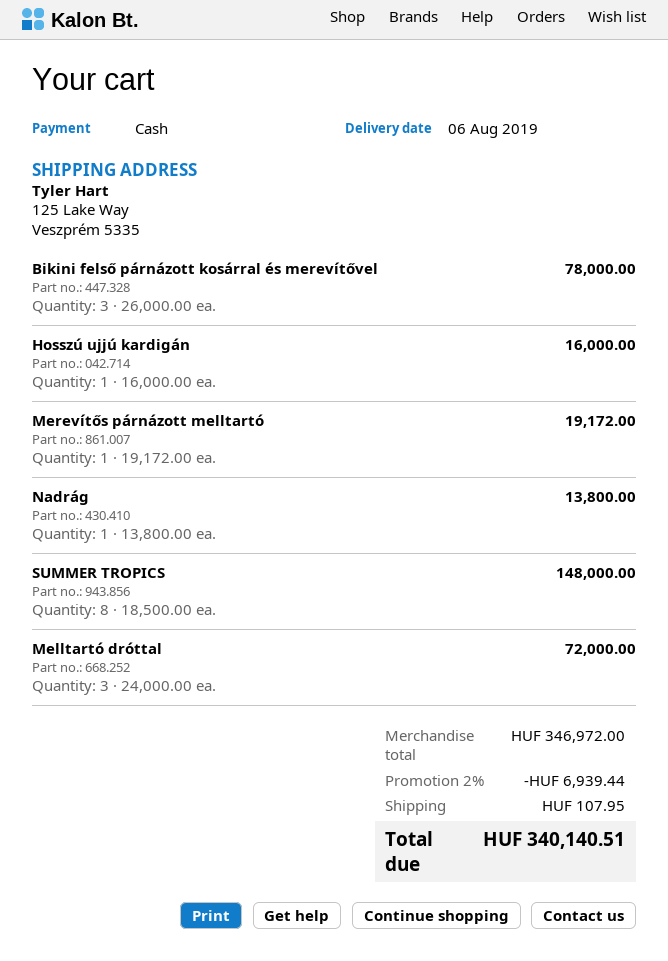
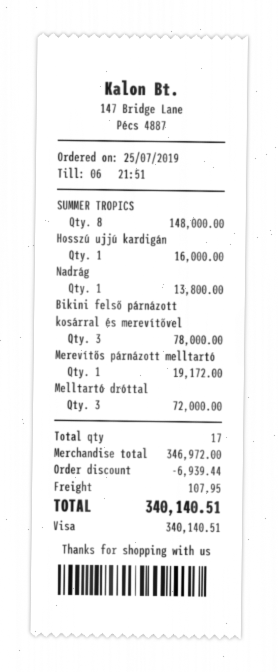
payment method: cash -> Visa

